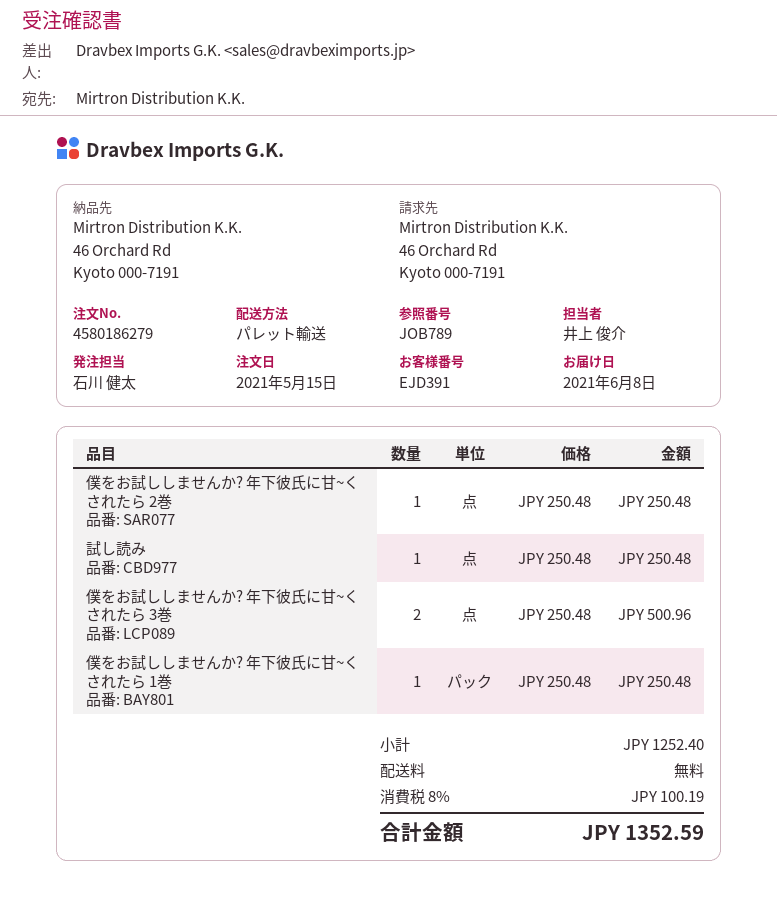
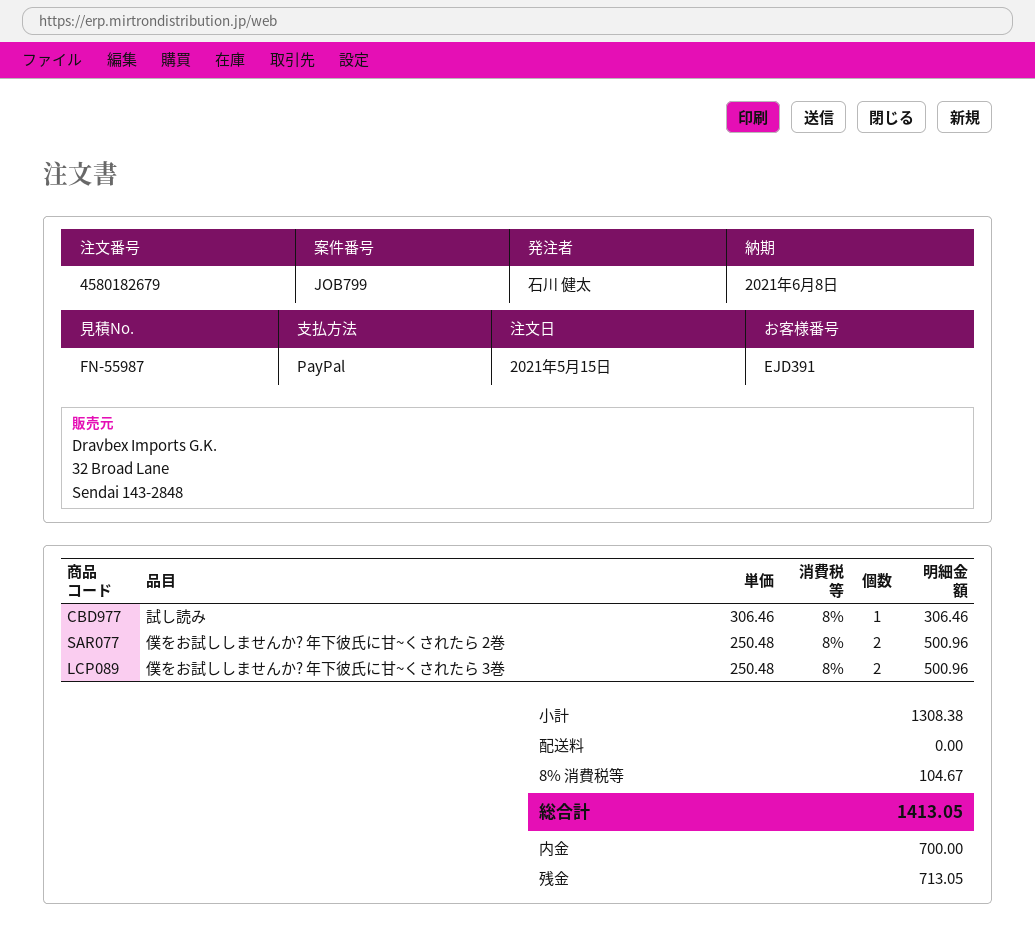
order number: 4580186279 -> 4580182679
reference: JOB789 -> JOB799
僕をお試ししませんか? 年下彼氏に甘~くされたら 2巻: 1 x 250.48 = 250.48 -> 2 x 250.48 = 500.96
試し読み: 1 x 250.48 = 250.48 -> 1 x 306.46 = 306.46
僕をお試ししませんか? 年下彼氏に甘~くされたら 1巻: 1 x 250.48 = 250.48 -> none
subtotal: 1252.40 -> 1308.38
tax: 8% = 100.19 -> 8% = 104.67
total: 1352.59 -> 1413.05

